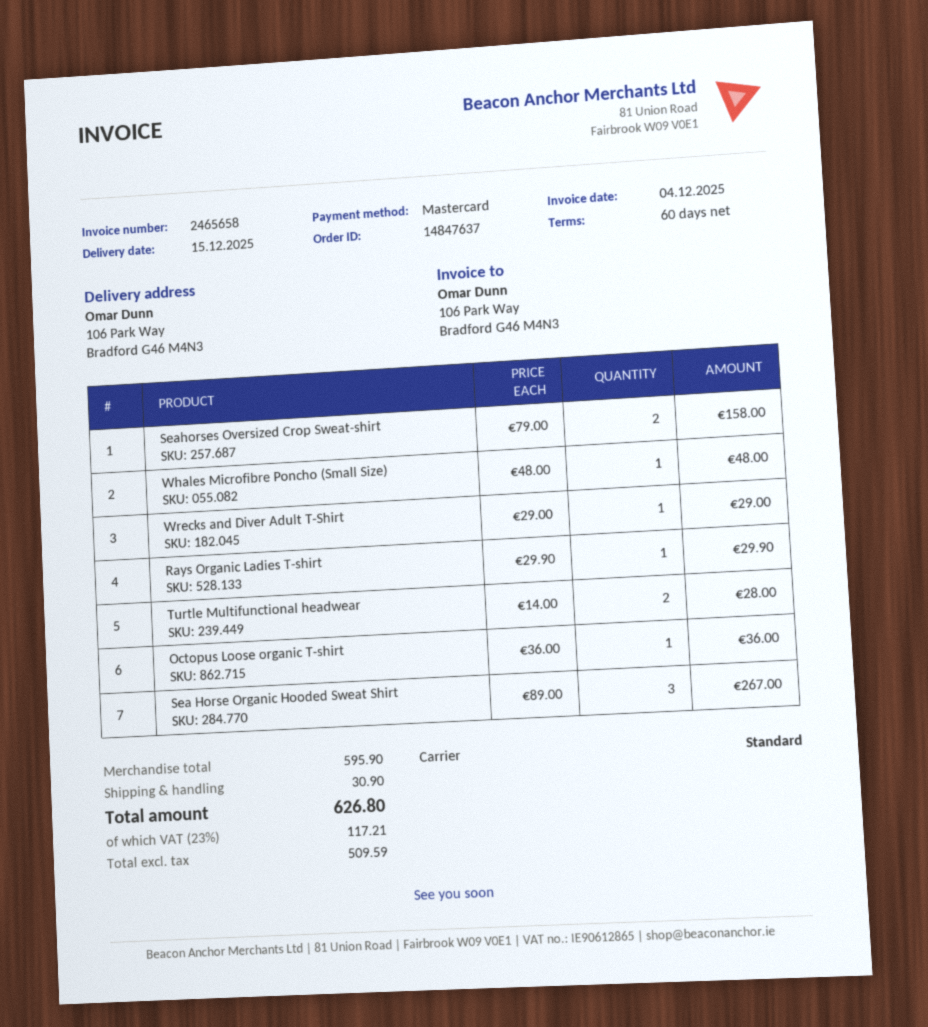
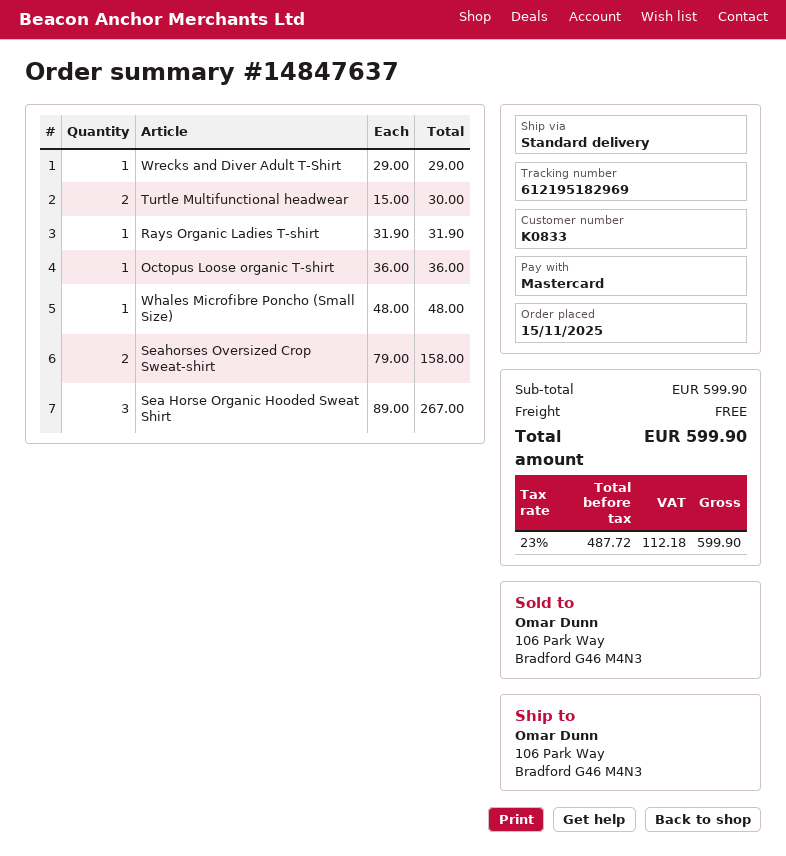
Rays Organic Ladies T-shirt: 1 x 29.90 = 29.90 -> 1 x 31.90 = 31.90
Turtle Multifunctional headwear: 2 x 14.00 = 28.00 -> 2 x 15.00 = 30.00
subtotal: 595.90 -> 599.90
shipping: 30.90 -> 0.00
net: 509.59 -> 487.72
tax: 23% = 117.21 -> 23% = 112.18
total: 626.80 -> 599.90

